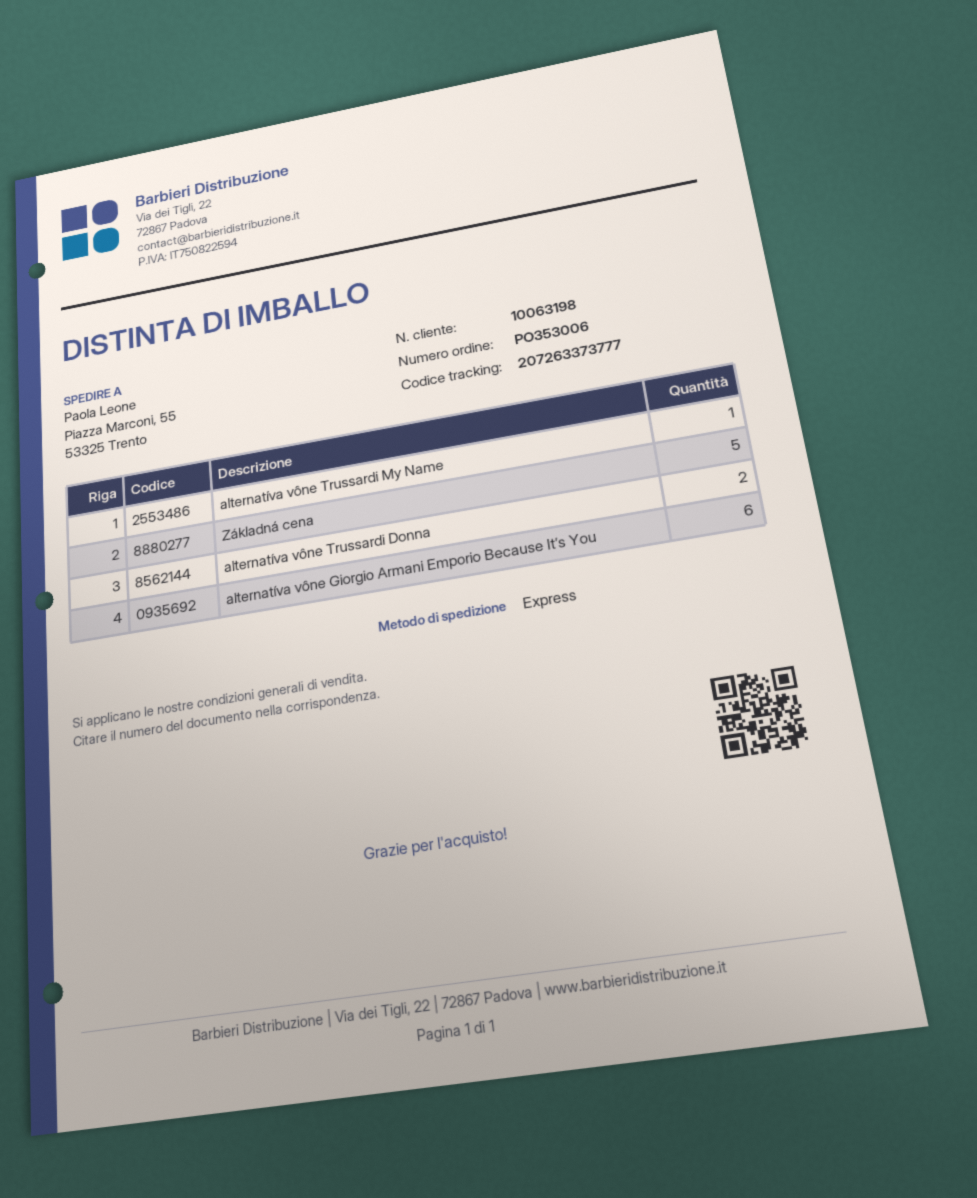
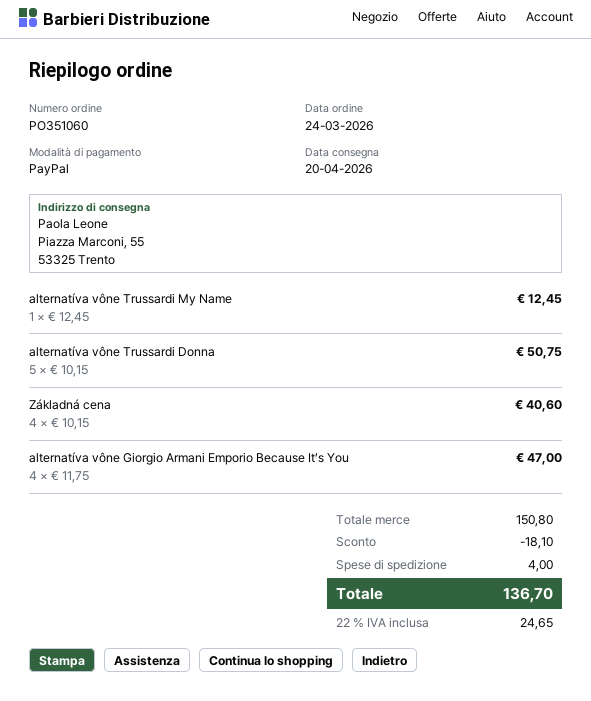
order number: PO353006 -> PO351060
Základná cena: 5 -> 4
alternatíva vône Trussardi Donna: 2 -> 5
alternatíva vône Giorgio Armani Emporio Because It’s You: 6 -> 4

